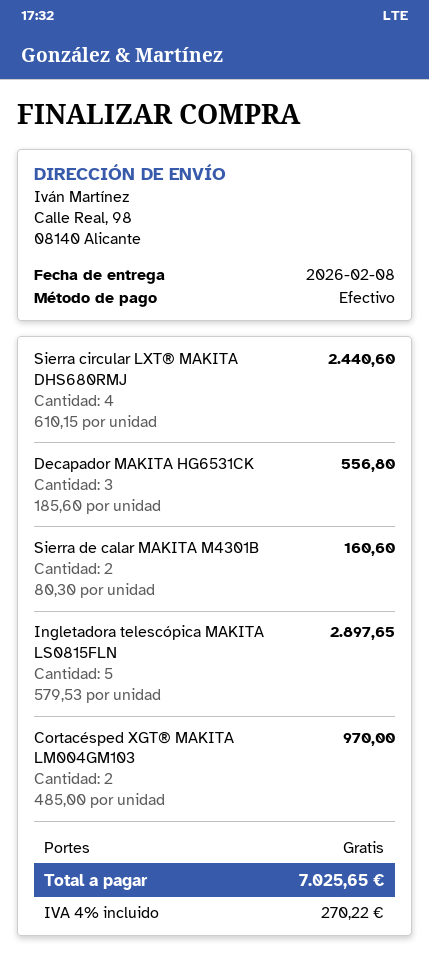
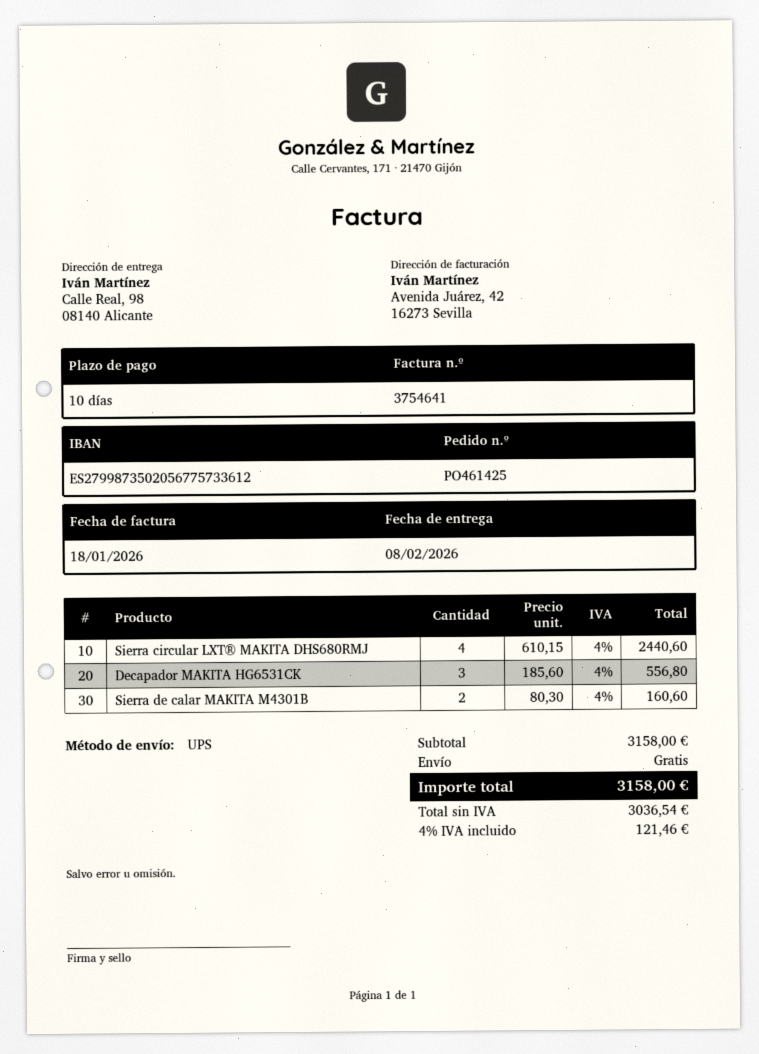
Ingletadora telescópica MAKITA LS0815FLN: 5 x 579.53 = 2897.65 -> none
Cortacésped XGT® MAKITA LM004GM103: 2 x 485.00 = 970.00 -> none
tax: 4% = 270.22 -> 4% = 121.46
total: 7025.65 -> 3158.00

